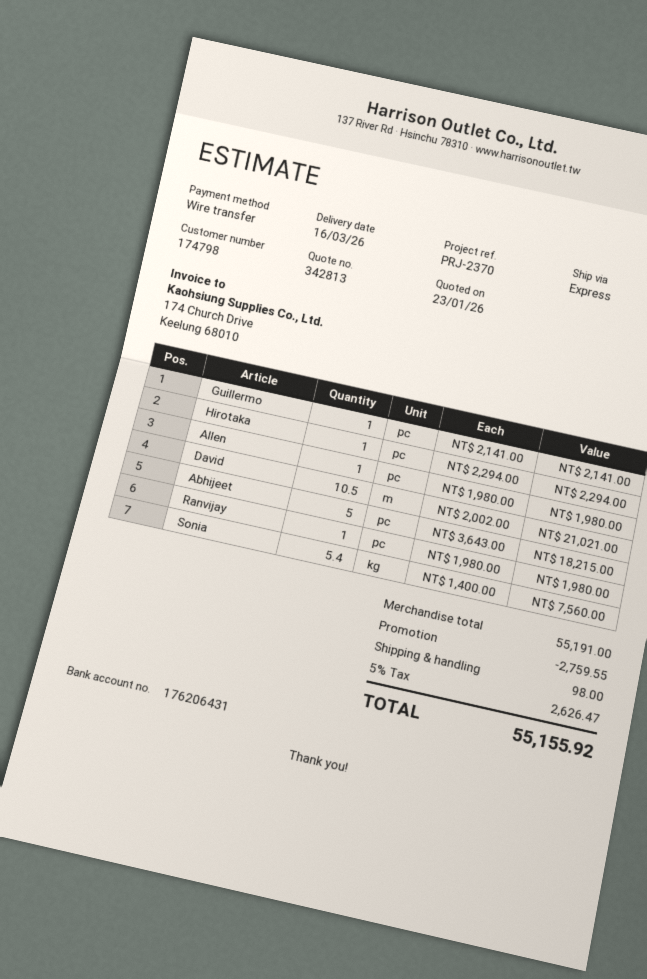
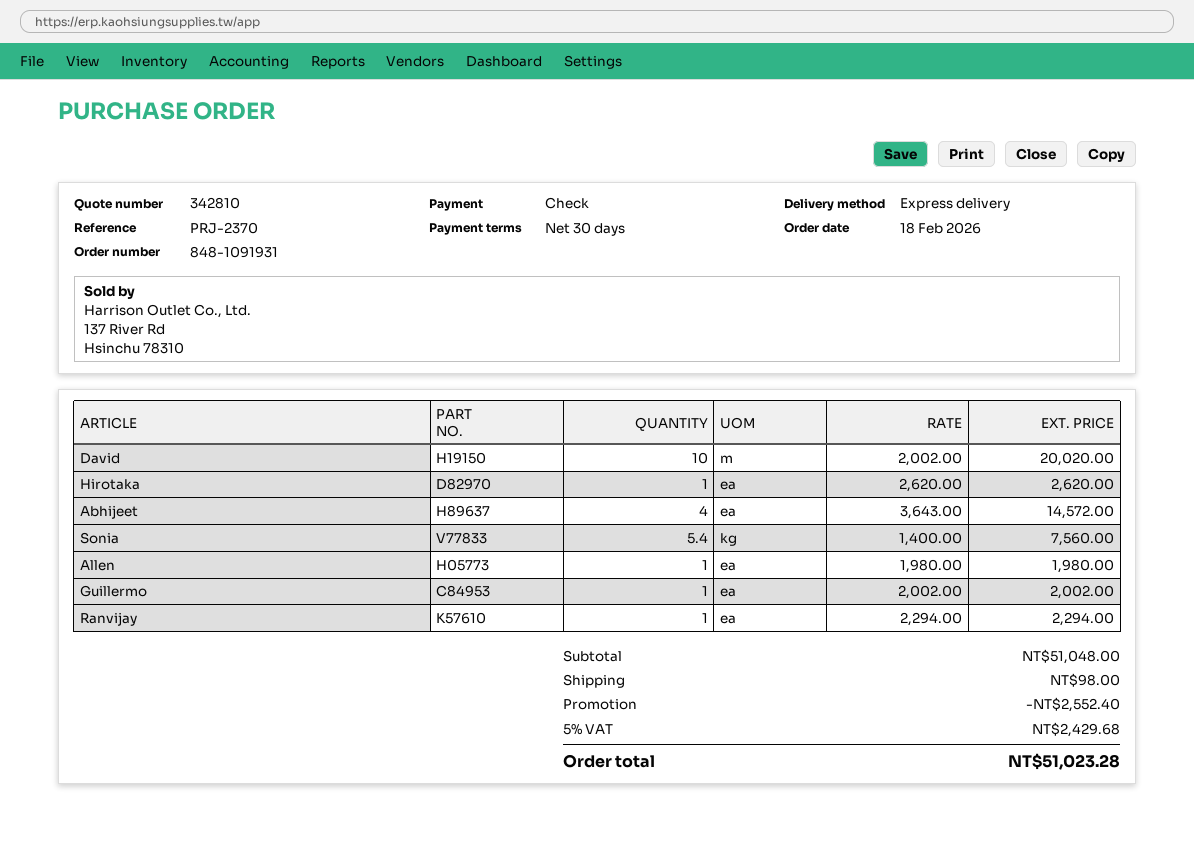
quote number: 342813 -> 342810
payment method: bank transfer -> cheque
Guillermo: 1 x 2141.00 = 2141.00 -> 1 x 2002.00 = 2002.00
Hirotaka: 1 x 2294.00 = 2294.00 -> 1 x 2620.00 = 2620.00
David: 10.5 x 2002.00 = 21021.00 -> 10 x 2002.00 = 20020.00
Abhijeet: 5 x 3643.00 = 18215.00 -> 4 x 3643.00 = 14572.00
Ranvijay: 1 x 1980.00 = 1980.00 -> 1 x 2294.00 = 2294.00
subtotal: 55191.00 -> 51048.00
discount: 2759.55 -> 2552.40
tax: 5% = 2626.47 -> 5% = 2429.68
total: 55155.92 -> 51023.28

